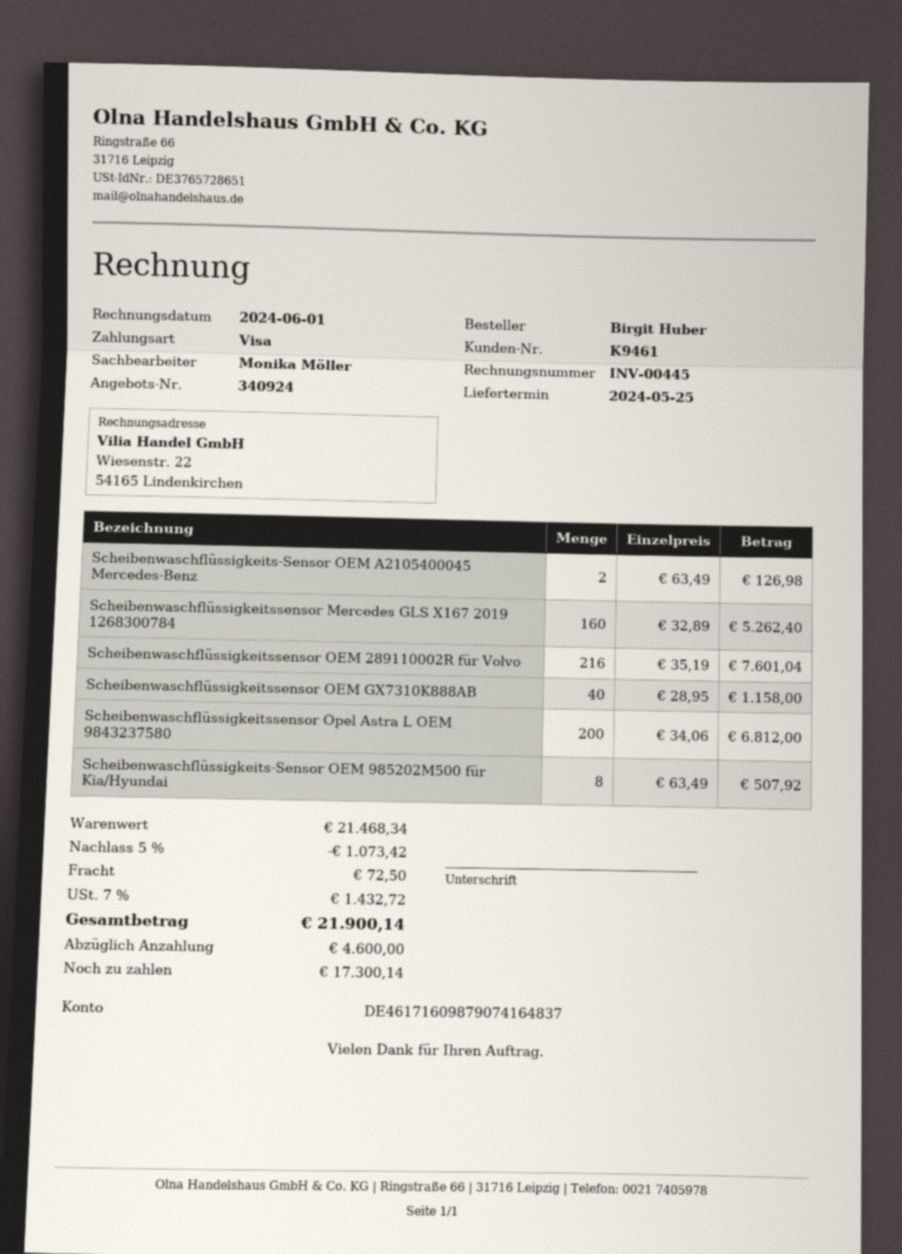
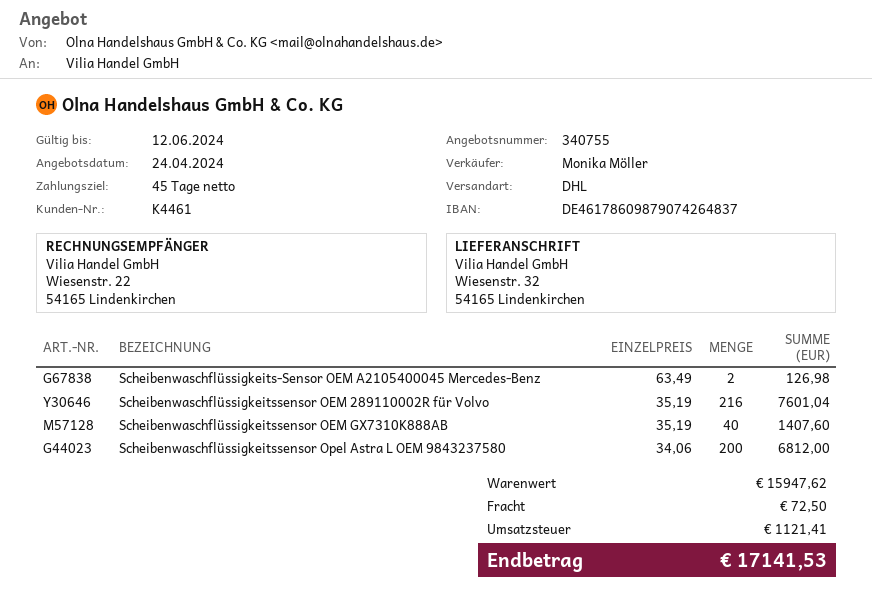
quote number: 340924 -> 340755
customer number: K9461 -> K4461
bank account: DE46171609879074164837 -> DE46178609879074264837
Scheibenwaschflüssigkeitssensor Mercedes GLS X167 2019 1268300784: 160 x 32.89 = 5262.40 -> none
Scheibenwaschflüssigkeitssensor OEM GX7310K888AB: 40 x 28.95 = 1158.00 -> 40 x 35.19 = 1407.60
Scheibenwaschflüssigkeits-Sensor OEM 985202M500 für Kia/Hyundai: 8 x 63.49 = 507.92 -> none
subtotal: 21468.34 -> 15947.62
discount: 5% = 1073.42 -> none
tax: 1432.72 -> 1121.41
total: 21900.14 -> 17141.53

